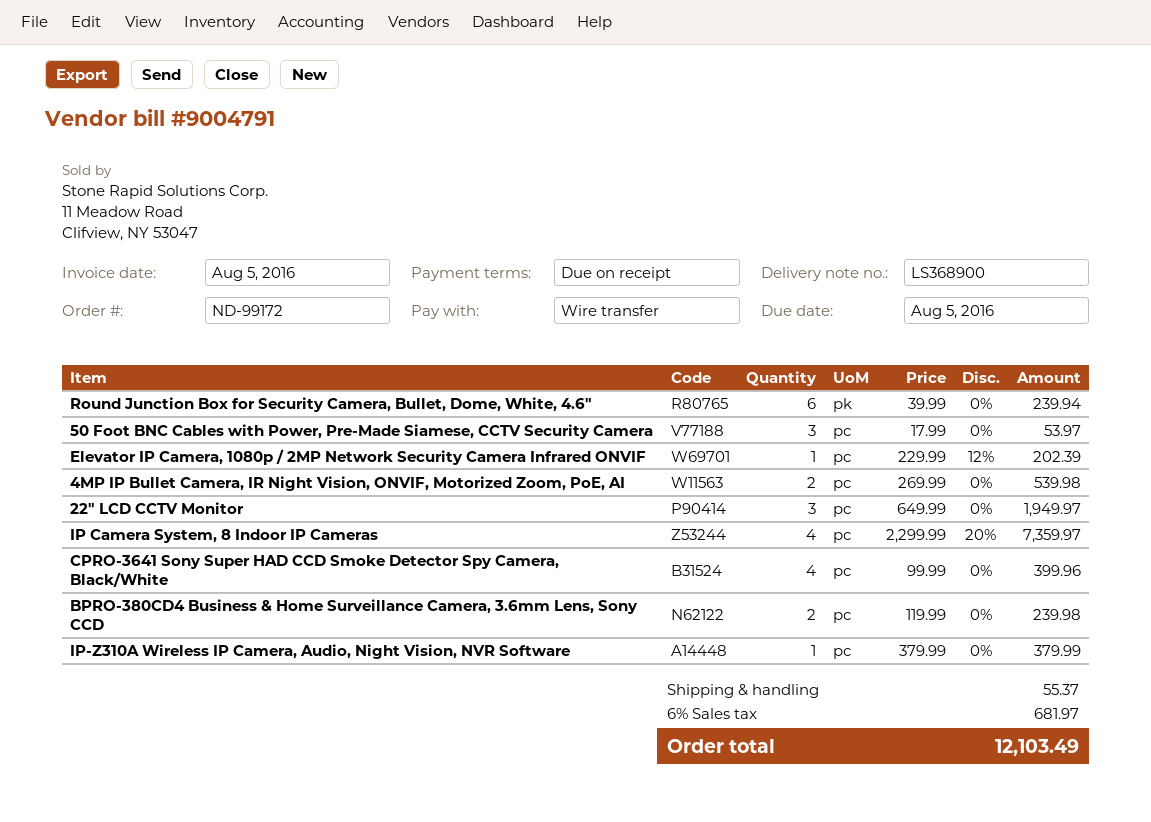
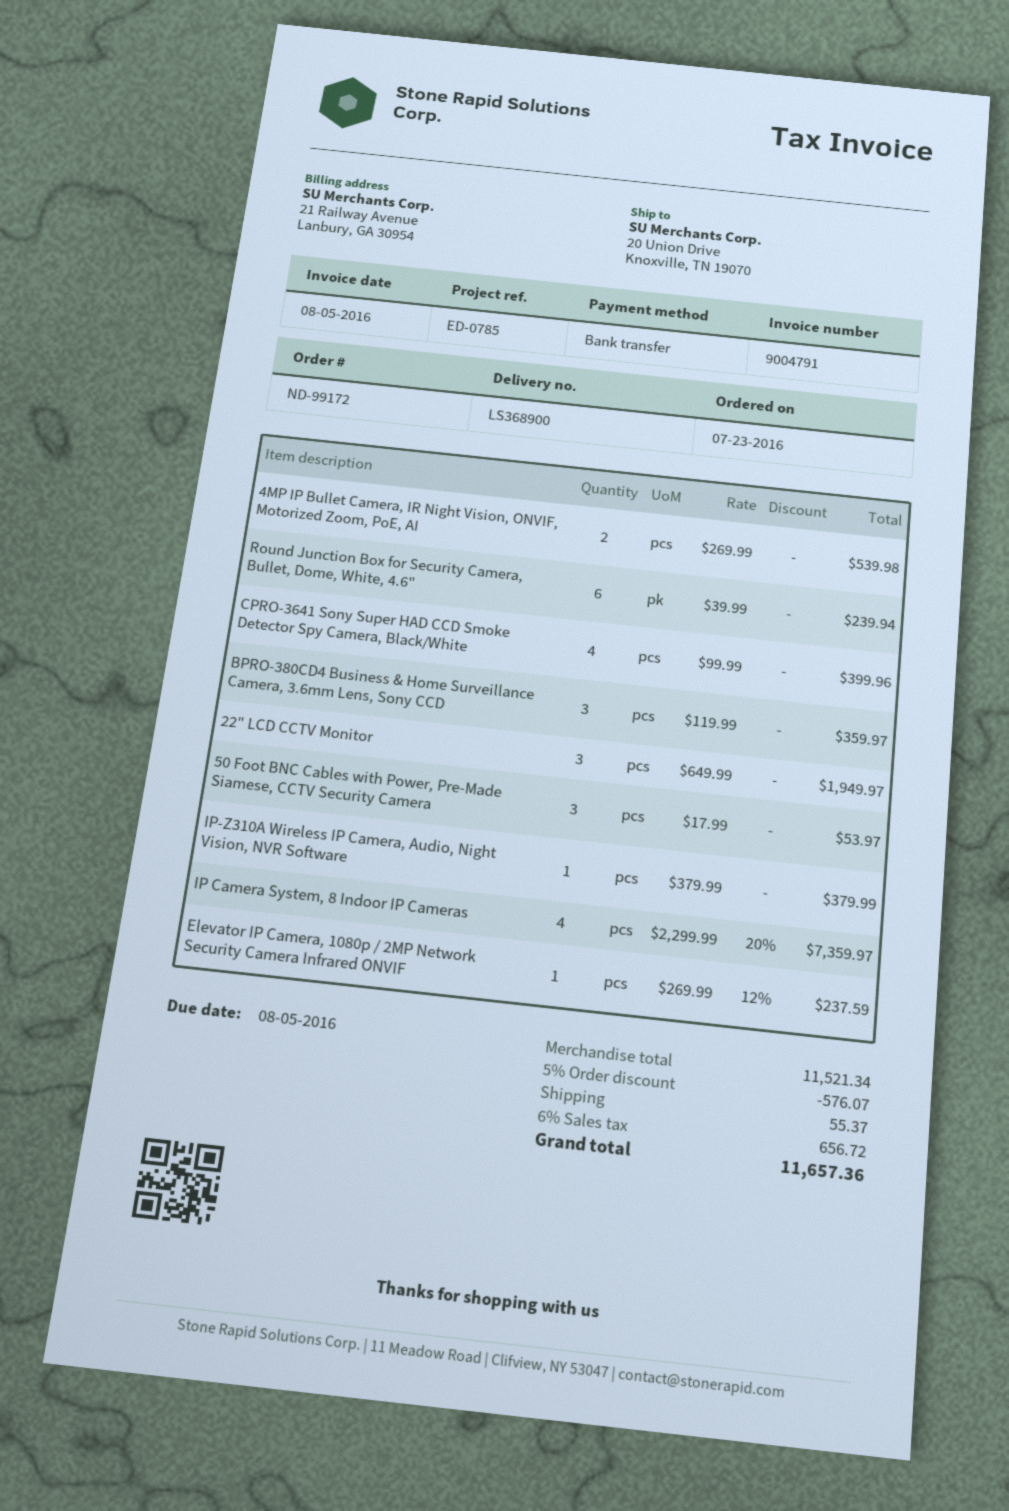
Elevator IP Camera, 1080p / 2MP Network Security Camera Infrared ONVIF: 1 x 229.99 - 12% = 202.39 -> 1 x 269.99 - 12% = 237.59
BPRO-380CD4 Business & Home Surveillance Camera, 3.6mm Lens, Sony CCD: 2 x 119.99 = 239.98 -> 3 x 119.99 = 359.97
discount: none -> 5% = 576.07
tax: 6% = 681.97 -> 6% = 656.72
total: 12103.49 -> 11657.36

